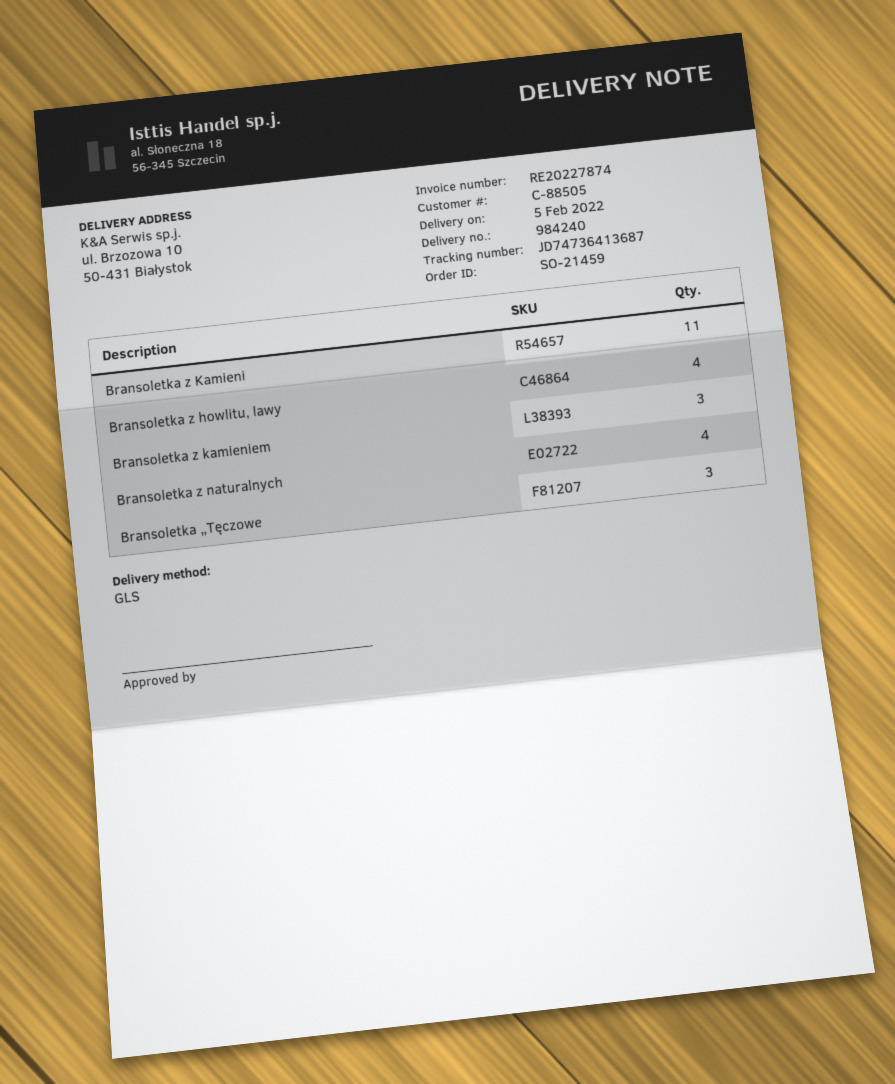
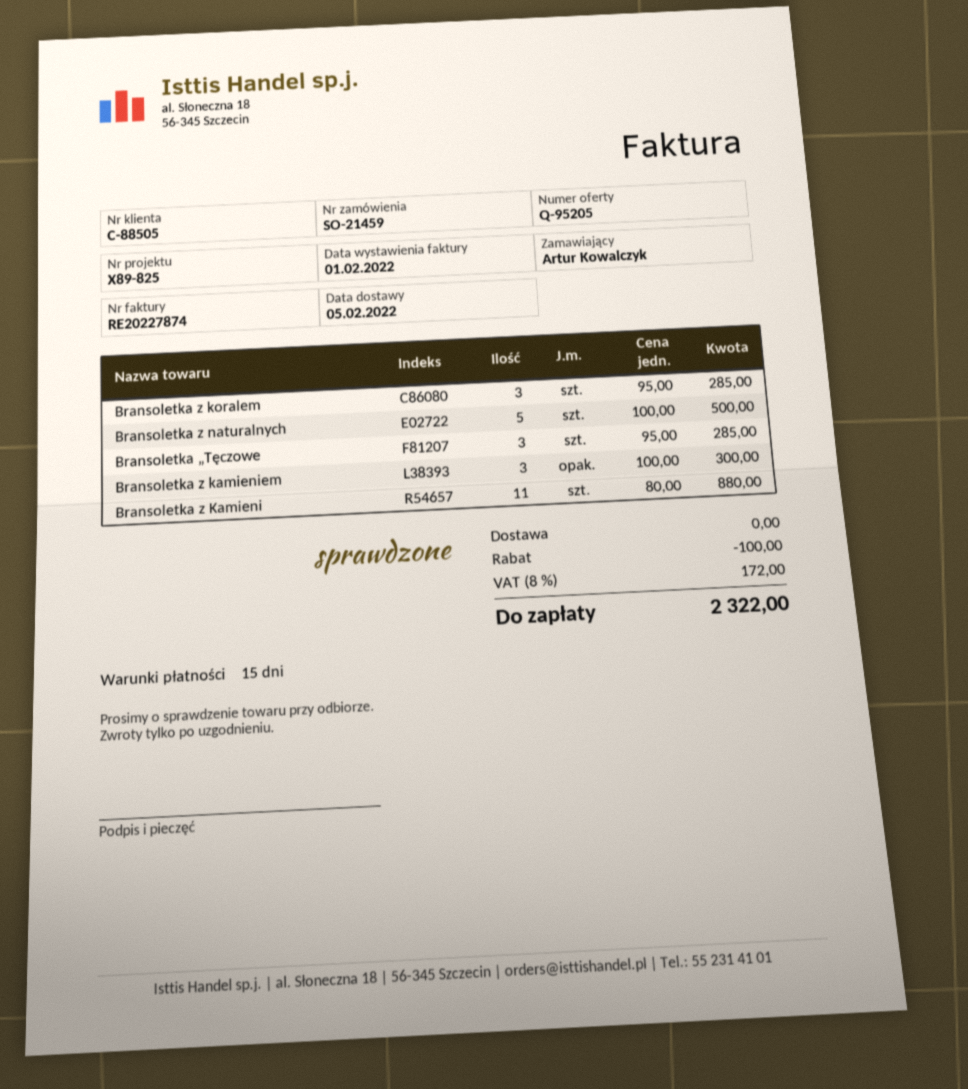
Bransoletka z howlitu, lawy: 4 -> none
Bransoletka z naturalnych: 4 -> 5
Bransoletka z koralem: none -> 3

